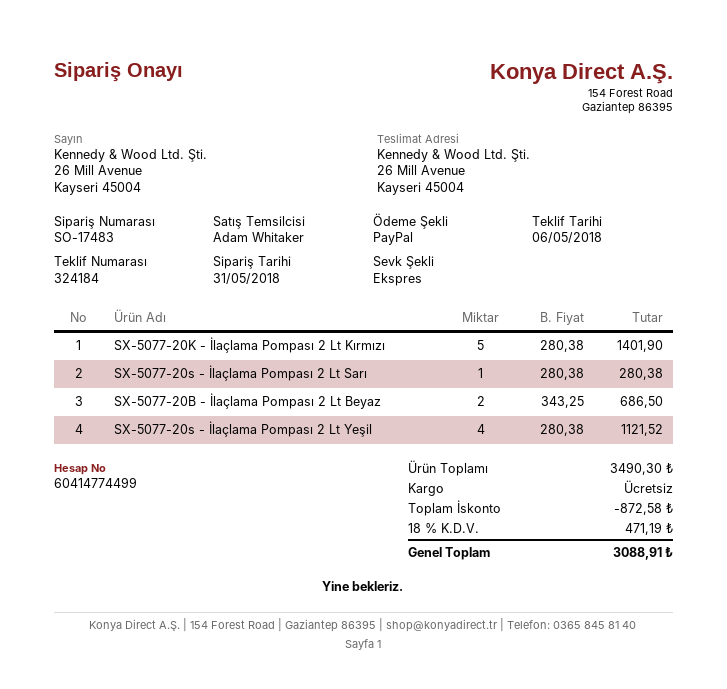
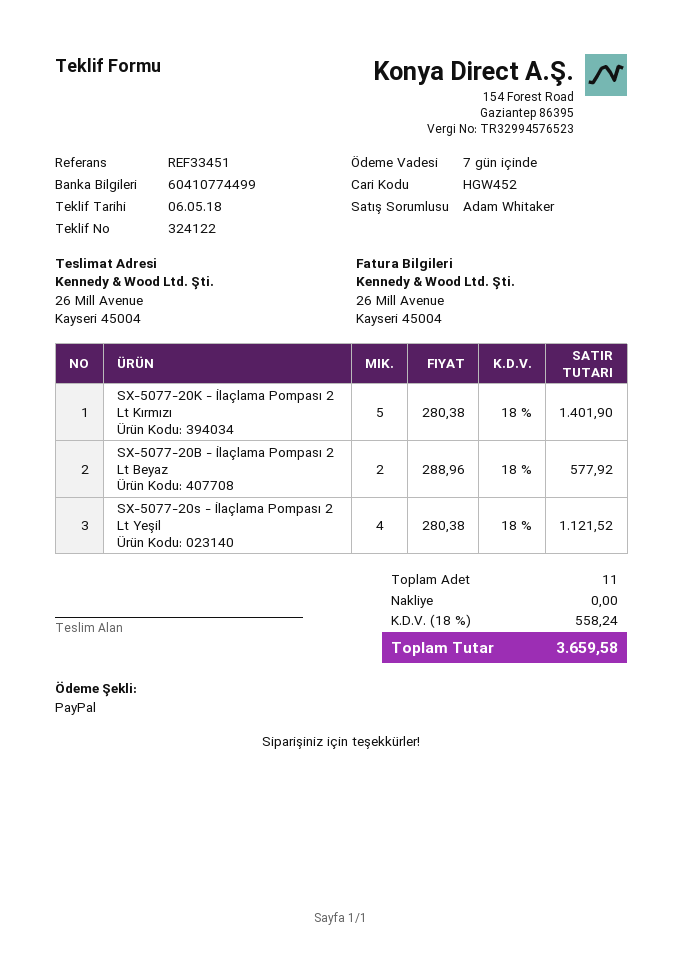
quote number: 324184 -> 324122
bank account: 60414774499 -> 60410774499
SX-5077-20s - İlaçlama Pompası 2 Lt Sarı: 1 x 280.38 = 280.38 -> none
SX-5077-20B - İlaçlama Pompası 2 Lt Beyaz: 2 x 343.25 = 686.50 -> 2 x 288.96 = 577.92
discount: 872.58 -> none
tax: 18% = 471.19 -> 18% = 558.24
total: 3088.91 -> 3659.58

